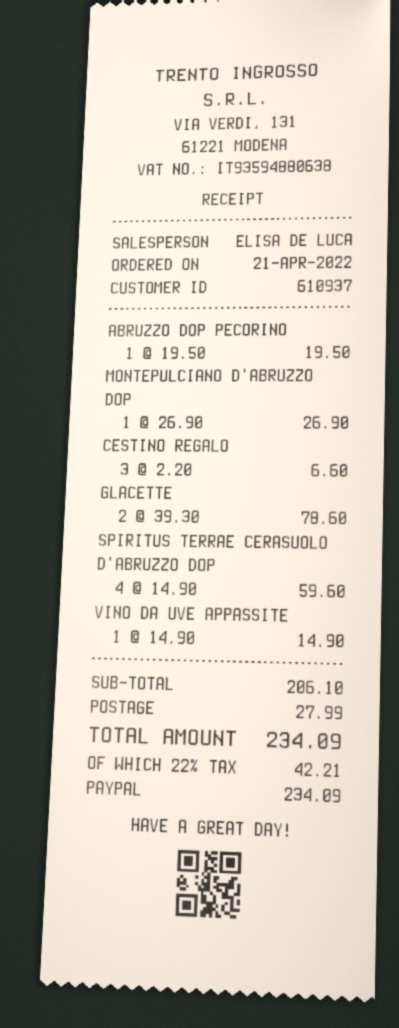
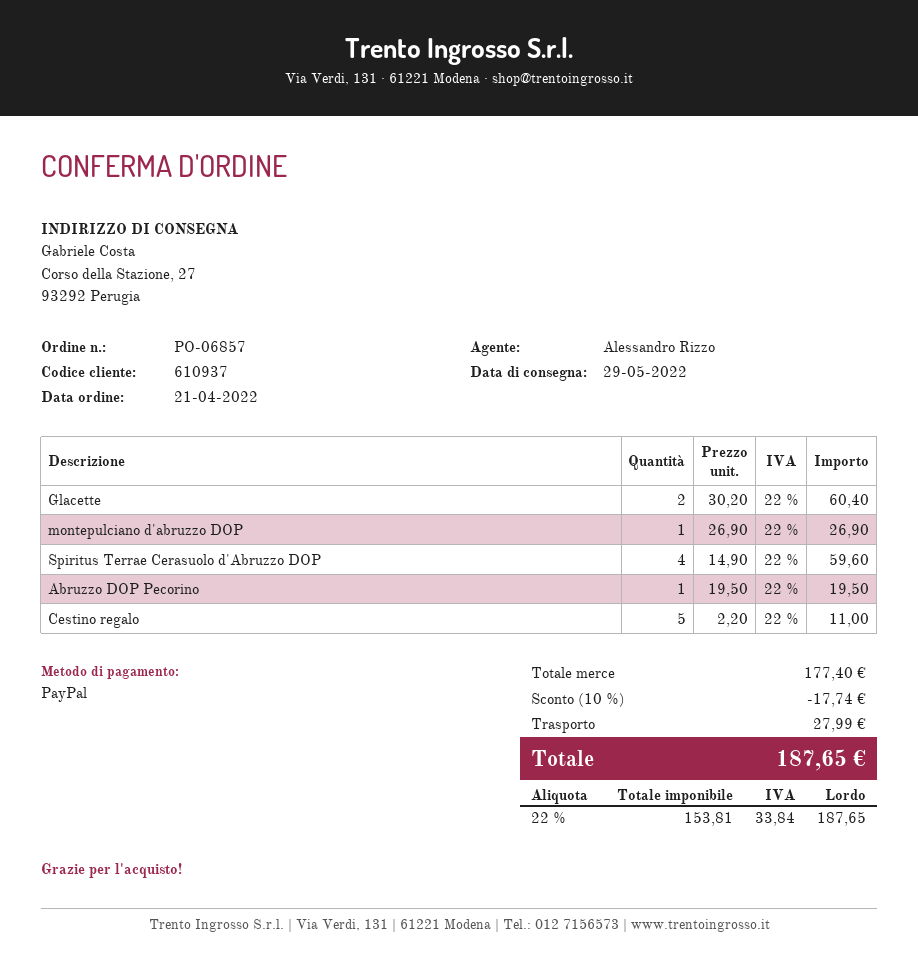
sales rep: ELISA DE LUCA -> Alessandro Rizzo
CESTINO REGALO: 3 x 2.20 = 6.60 -> 5 x 2.20 = 11.00
GLACETTE: 2 x 39.30 = 78.60 -> 2 x 30.20 = 60.40
VINO DA UVE APPASSITE: 1 x 14.90 = 14.90 -> none
subtotal: 206.10 -> 177.40
discount: none -> 10% = 17.74
tax: 22% = 42.21 -> 22% = 33.84
total: 234.09 -> 187.65

